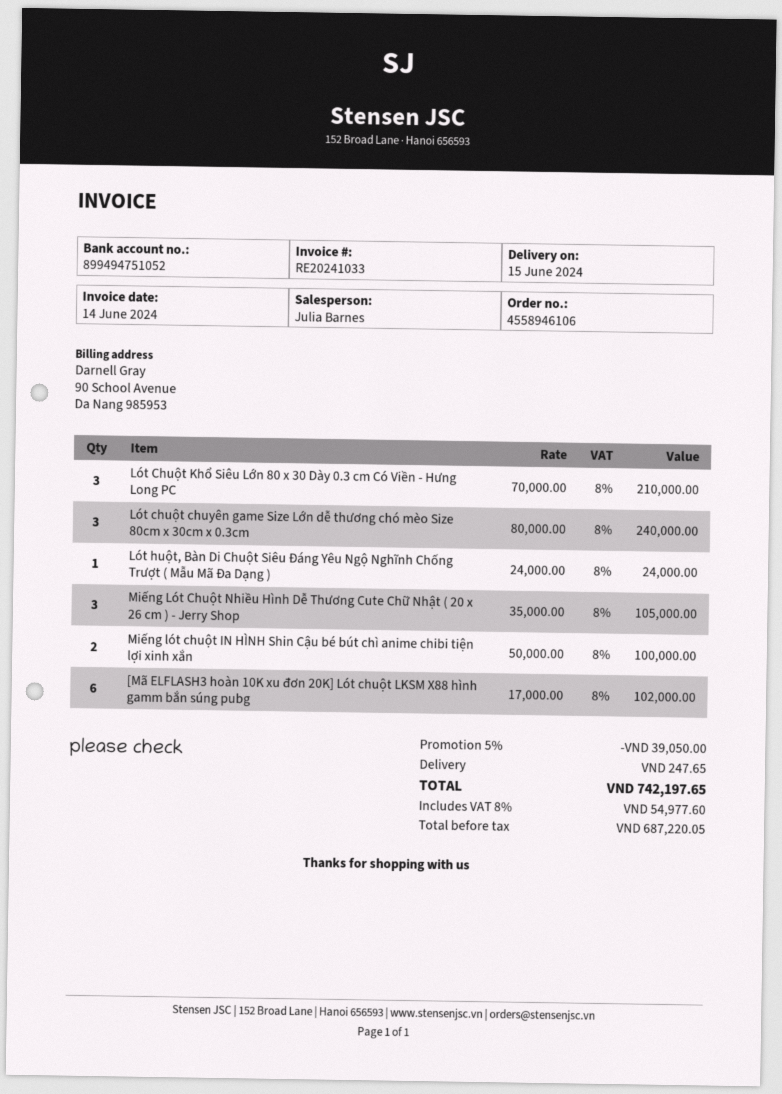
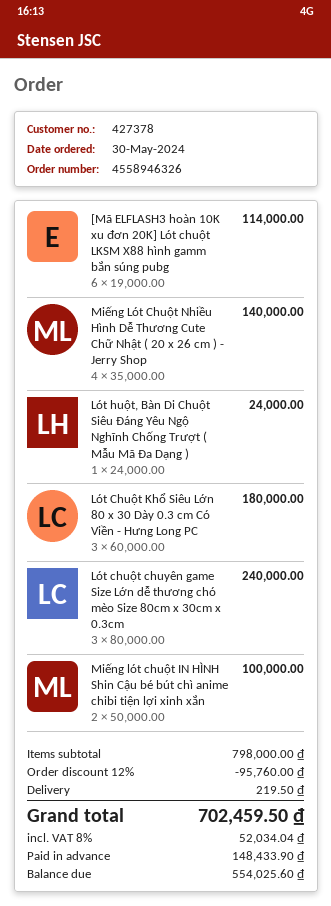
order number: 4558946106 -> 4558946326
Lót Chuột Khổ Siêu Lớn 80 x 30 Dày 0.3 cm Có Viền - Hưng Long PC: 3 x 70000.00 = 210000.00 -> 3 x 60000.00 = 180000.00
Miếng Lót Chuột Nhiều Hình Dễ Thương Cute Chữ Nhật ( 20 x 26 cm ) - Jerry Shop: 3 x 35000.00 = 105000.00 -> 4 x 35000.00 = 140000.00
[Mã ELFLASH3 hoàn 10K xu đơn 20K] Lót chuột LKSM X88 hình gamm bắn súng pubg: 6 x 17000.00 = 102000.00 -> 6 x 19000.00 = 114000.00
discount: 5% = 39050.00 -> 12% = 95760.00
shipping: 247.65 -> 219.50
tax: 8% = 54977.60 -> 8% = 52034.04
total: 742197.65 -> 702459.50

